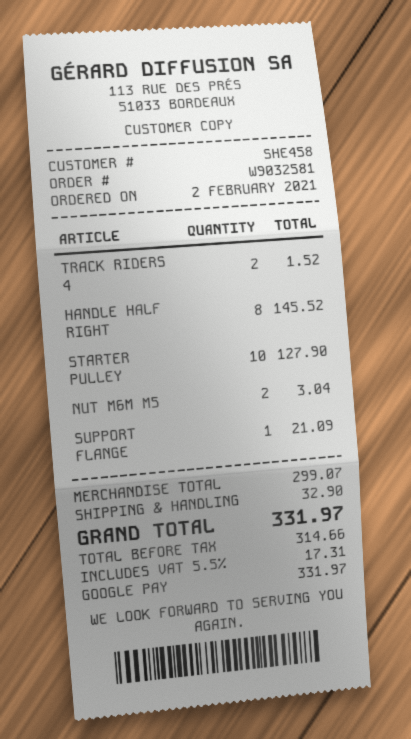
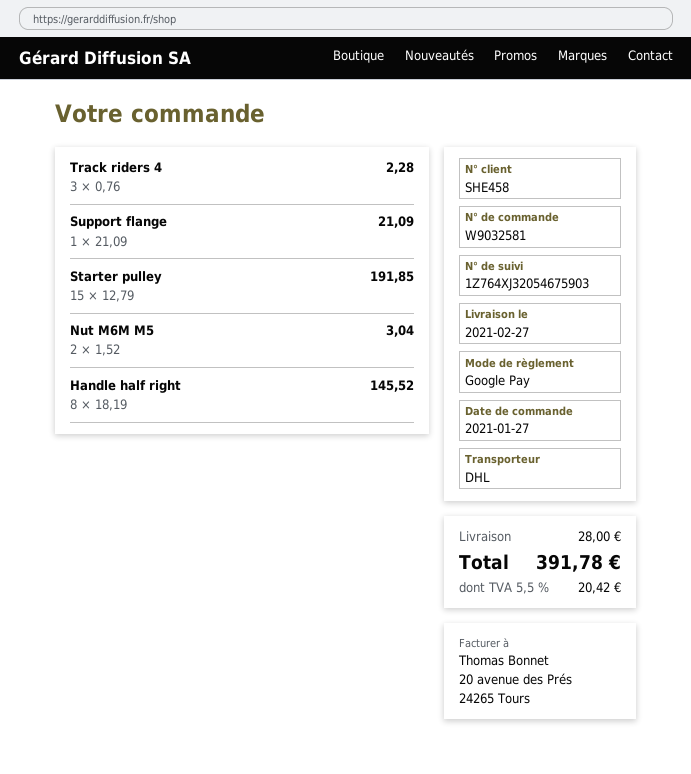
order date: 2021-02-02 -> 2021-01-27
TRACK RIDERS 4: 2 for 1.52 -> 3 for 2.28
STARTER PULLEY: 10 for 127.90 -> 15 for 191.85
shipping: 32.90 -> 28.00
tax: 5.5% = 17.31 -> 5.5% = 20.42
total: 331.97 -> 391.78

